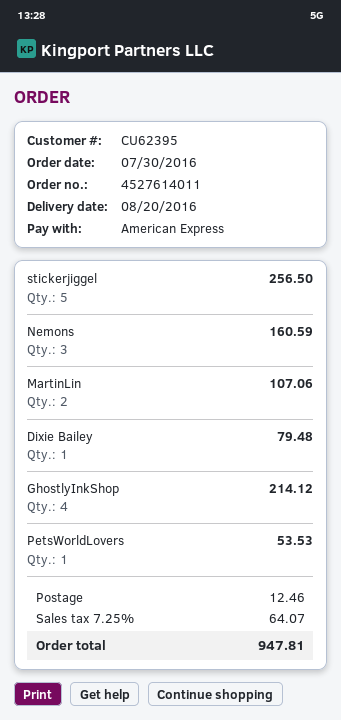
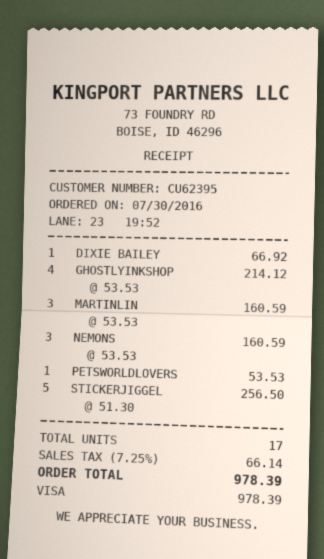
payment method: American Express -> Visa
MartinLin: 2 for 107.06 -> 3 for 160.59
Dixie Bailey: 1 for 79.48 -> 1 for 66.92
shipping: 12.46 -> none
tax: 7.25% = 64.07 -> 7.25% = 66.14
total: 947.81 -> 978.39

